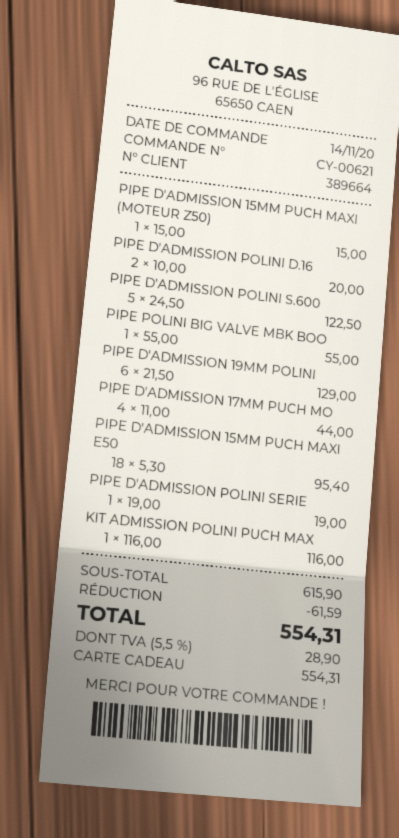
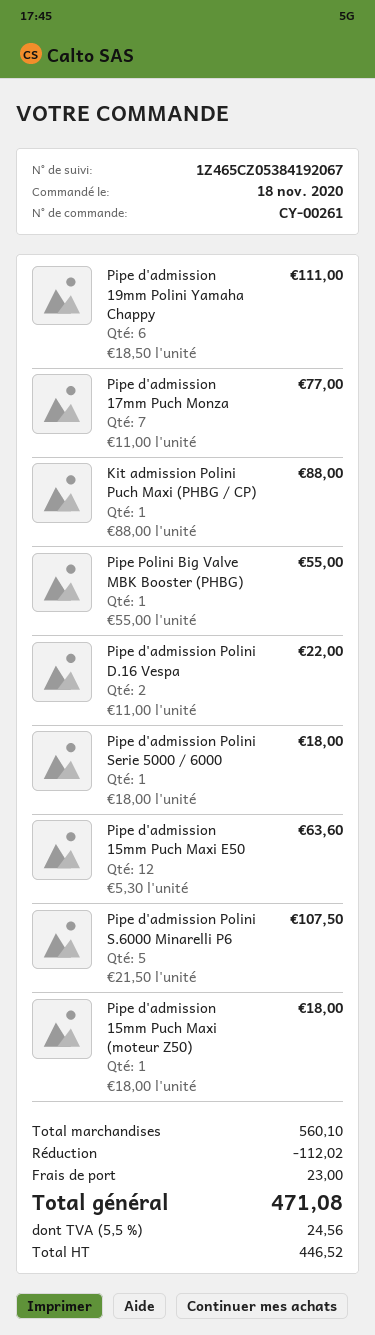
order number: CY-00621 -> CY-00261
order date: 2020-11-14 -> 2020-11-18
PIPE D'ADMISSION 15MM PUCH MAXI (MOTEUR Z50): 1 x 15.00 = 15.00 -> 1 x 18.00 = 18.00
PIPE D'ADMISSION POLINI D.16: 2 x 10.00 = 20.00 -> 2 x 11.00 = 22.00
PIPE D'ADMISSION POLINI S.600: 5 x 24.50 = 122.50 -> 5 x 21.50 = 107.50
PIPE D'ADMISSION 19MM POLINI: 6 x 21.50 = 129.00 -> 6 x 18.50 = 111.00
PIPE D'ADMISSION 17MM PUCH MO: 4 x 11.00 = 44.00 -> 7 x 11.00 = 77.00
PIPE D'ADMISSION 15MM PUCH MAXI E50: 18 x 5.30 = 95.40 -> 12 x 5.30 = 63.60
PIPE D'ADMISSION POLINI SERIE: 1 x 19.00 = 19.00 -> 1 x 18.00 = 18.00
KIT ADMISSION POLINI PUCH MAX: 1 x 116.00 = 116.00 -> 1 x 88.00 = 88.00
subtotal: 615.90 -> 560.10
discount: 61.59 -> 112.02
shipping: none -> 23.00
tax: 5.5% = 28.90 -> 5.5% = 24.56
total: 554.31 -> 471.08

